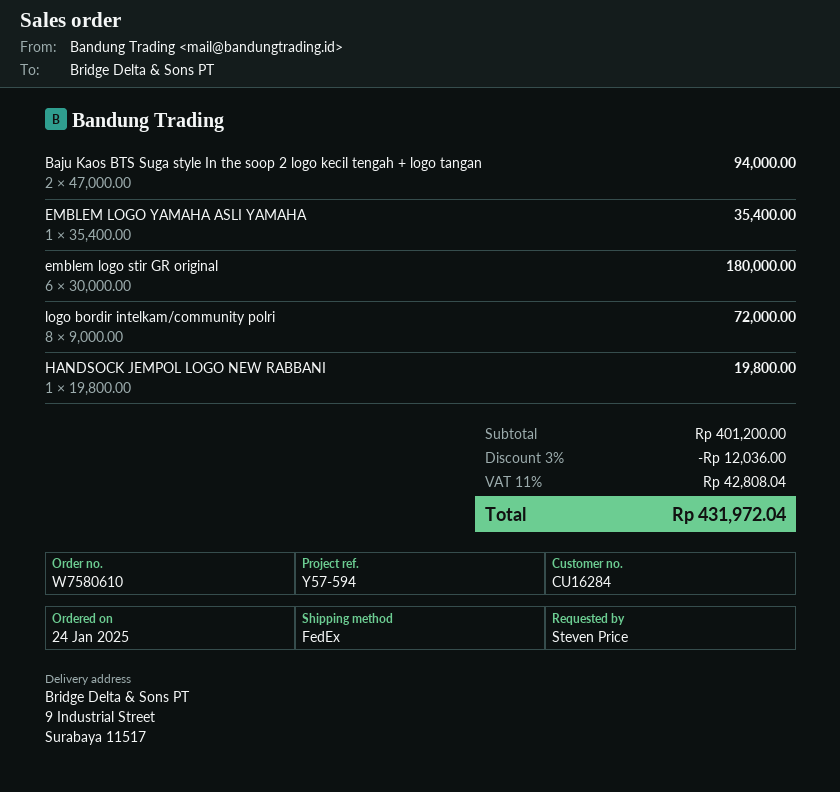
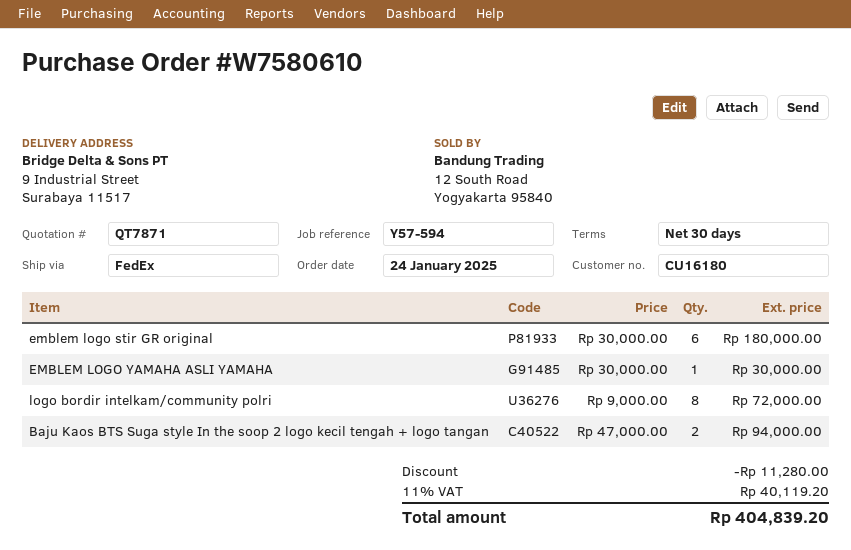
customer number: CU16284 -> CU16180
EMBLEM LOGO YAMAHA ASLI YAMAHA: 1 x 35400.00 = 35400.00 -> 1 x 30000.00 = 30000.00
HANDSOCK JEMPOL LOGO NEW RABBANI: 1 x 19800.00 = 19800.00 -> none
discount: 12036.00 -> 11280.00
tax: 11% = 42808.04 -> 11% = 40119.20
total: 431972.04 -> 404839.20

